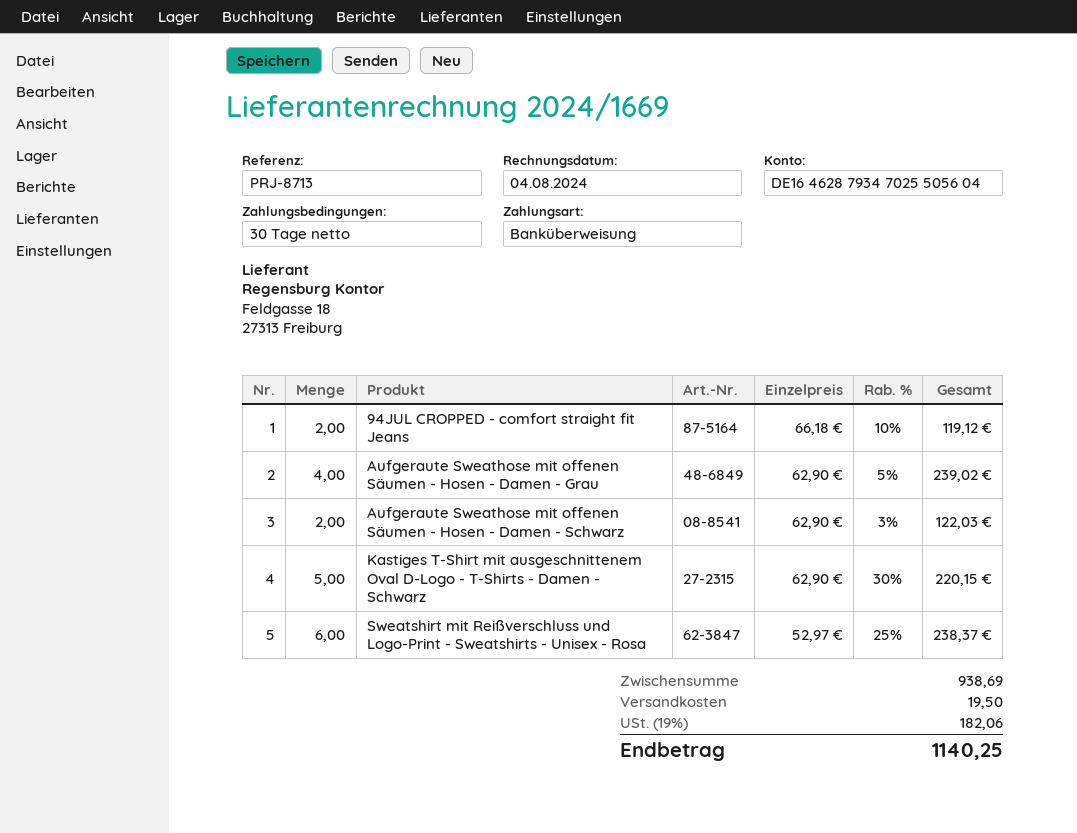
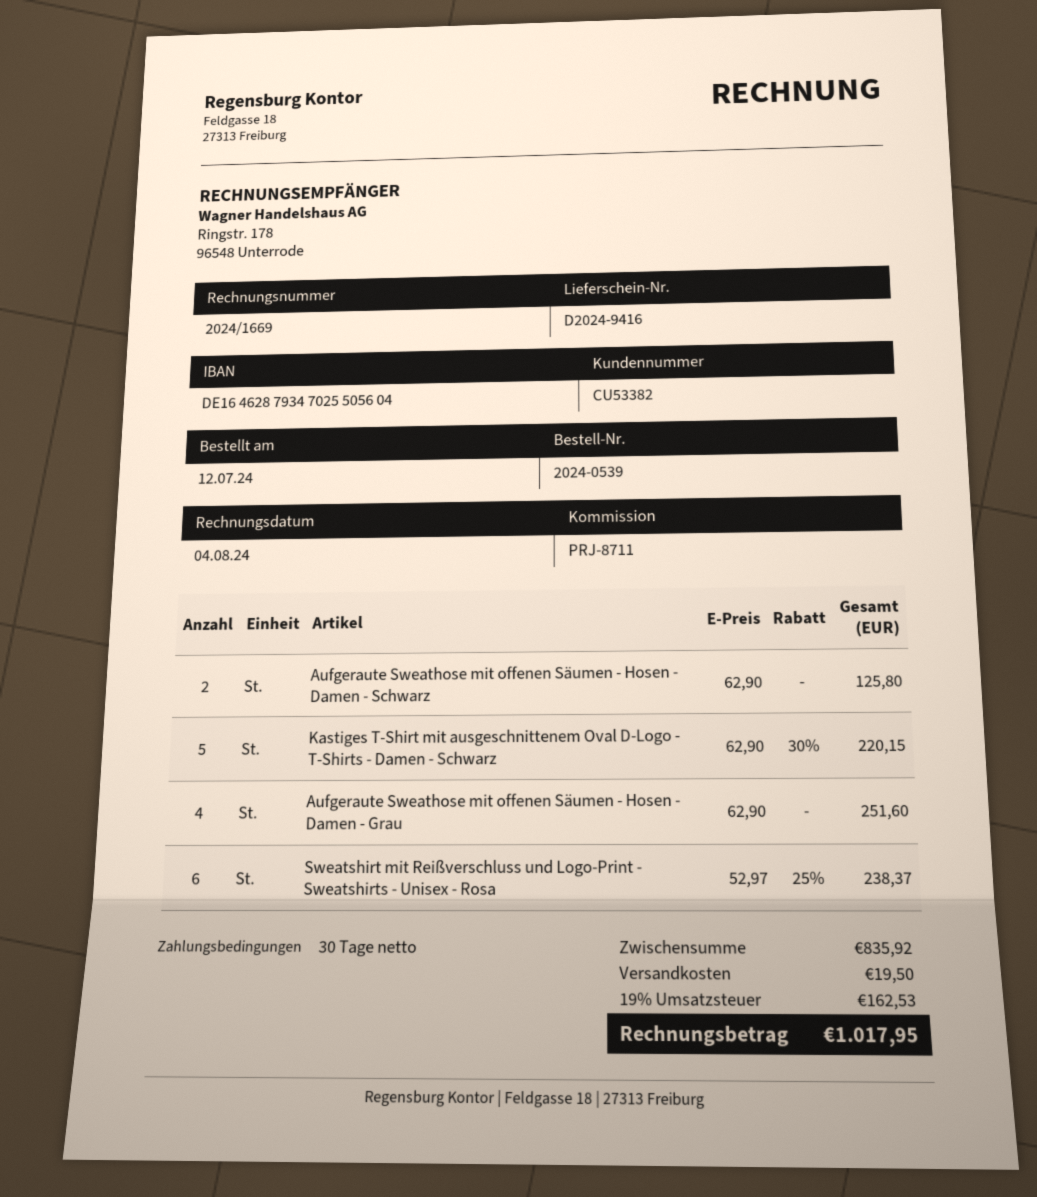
reference: PRJ-8713 -> PRJ-8711
94JUL CROPPED - comfort straight fit Jeans: 2 x 66.18 - 10% = 119.12 -> none
Aufgeraute Sweathose mit offenen Säumen - Hosen - Damen - Grau: 4 x 62.90 - 5% = 239.02 -> 4 x 62.90 = 251.60
Aufgeraute Sweathose mit offenen Säumen - Hosen - Damen - Schwarz: 2 x 62.90 - 3% = 122.03 -> 2 x 62.90 = 125.80
subtotal: 938.69 -> 835.92
tax: 19% = 182.06 -> 19% = 162.53
total: 1140.25 -> 1017.95

